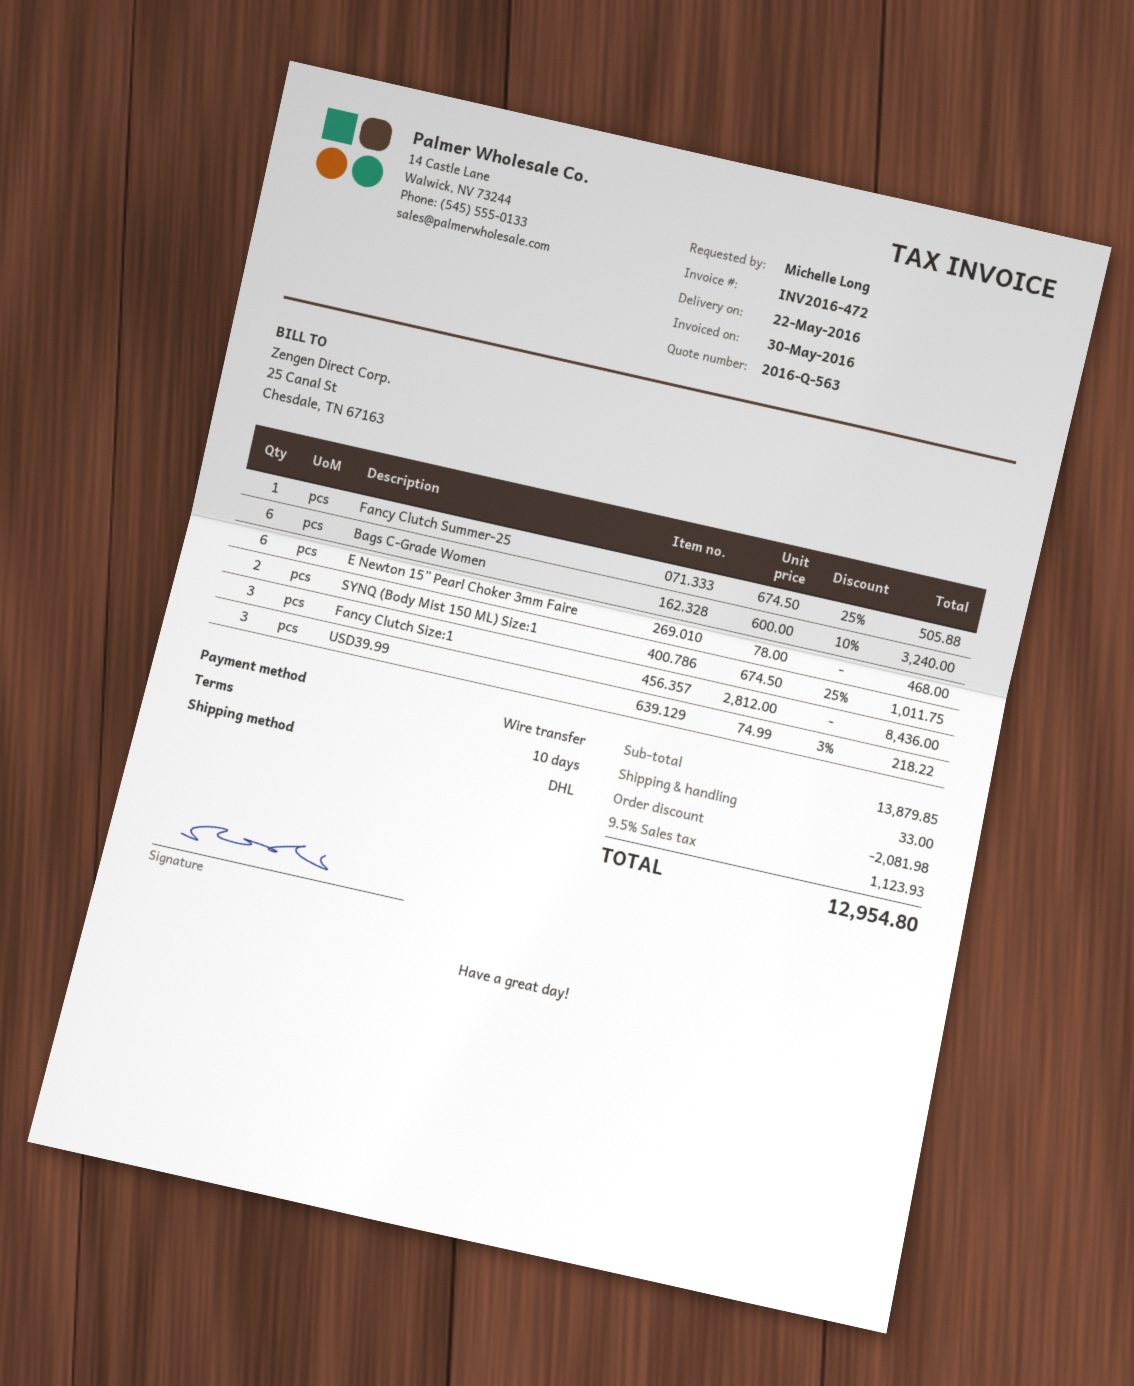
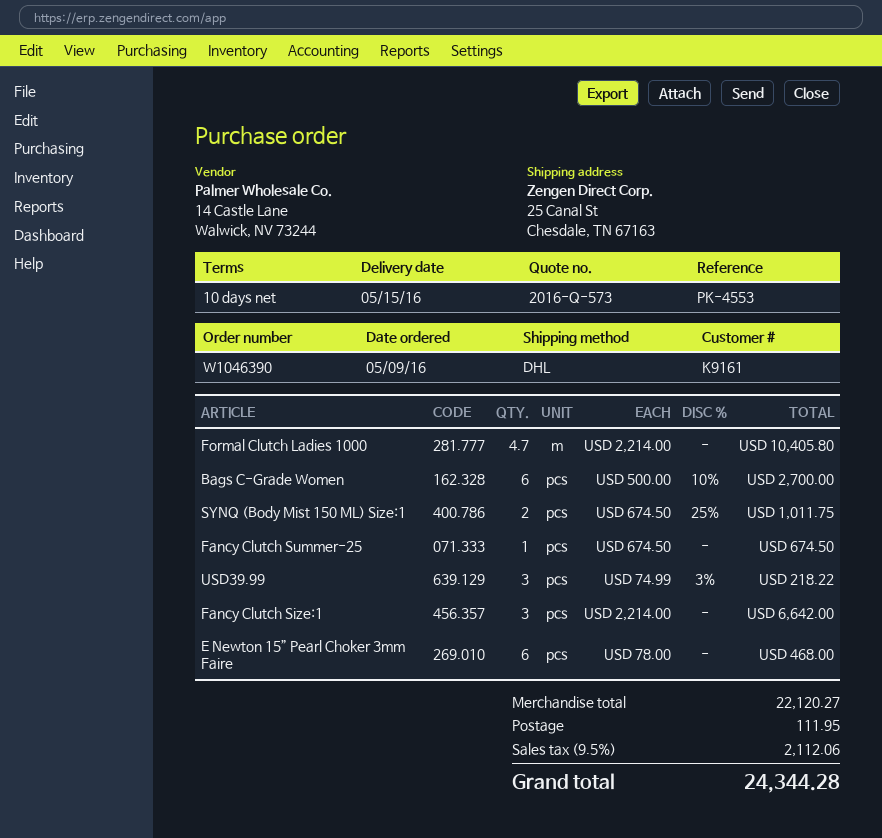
quote number: 2016-Q-563 -> 2016-Q-573
delivery date: 2016-05-22 -> 2016-05-15
Fancy Clutch Summer-25: 1 x 674.50 - 25% = 505.88 -> 1 x 674.50 = 674.50
Bags C-Grade Women: 6 x 600.00 - 10% = 3240.00 -> 6 x 500.00 - 10% = 2700.00
Fancy Clutch Size:1: 3 x 2812.00 = 8436.00 -> 3 x 2214.00 = 6642.00
Formal Clutch Ladies 1000: none -> 4.7 x 2214.00 = 10405.80
subtotal: 13879.85 -> 22120.27
discount: 2081.98 -> none
shipping: 33.00 -> 111.95
tax: 9.5% = 1123.93 -> 9.5% = 2112.06
total: 12954.80 -> 24344.28

